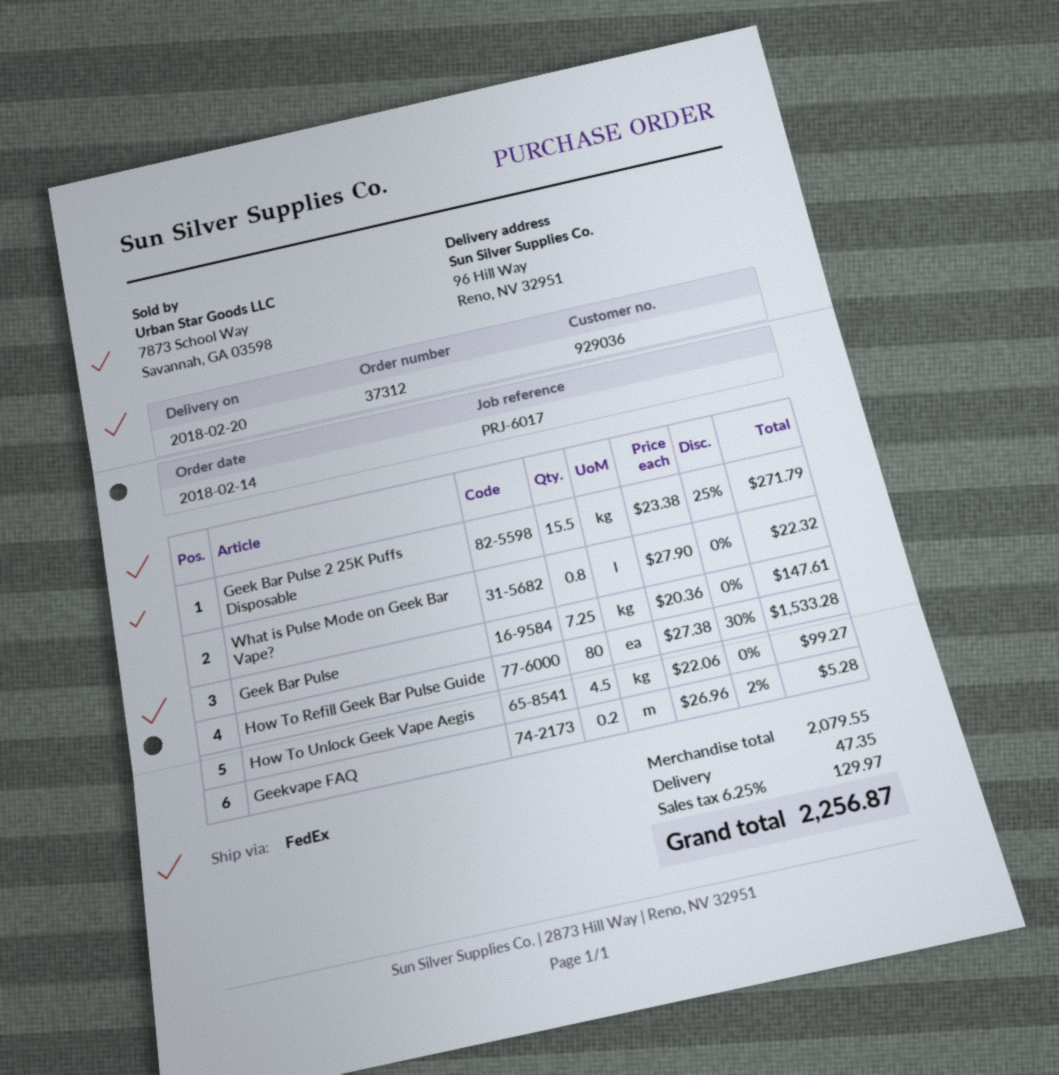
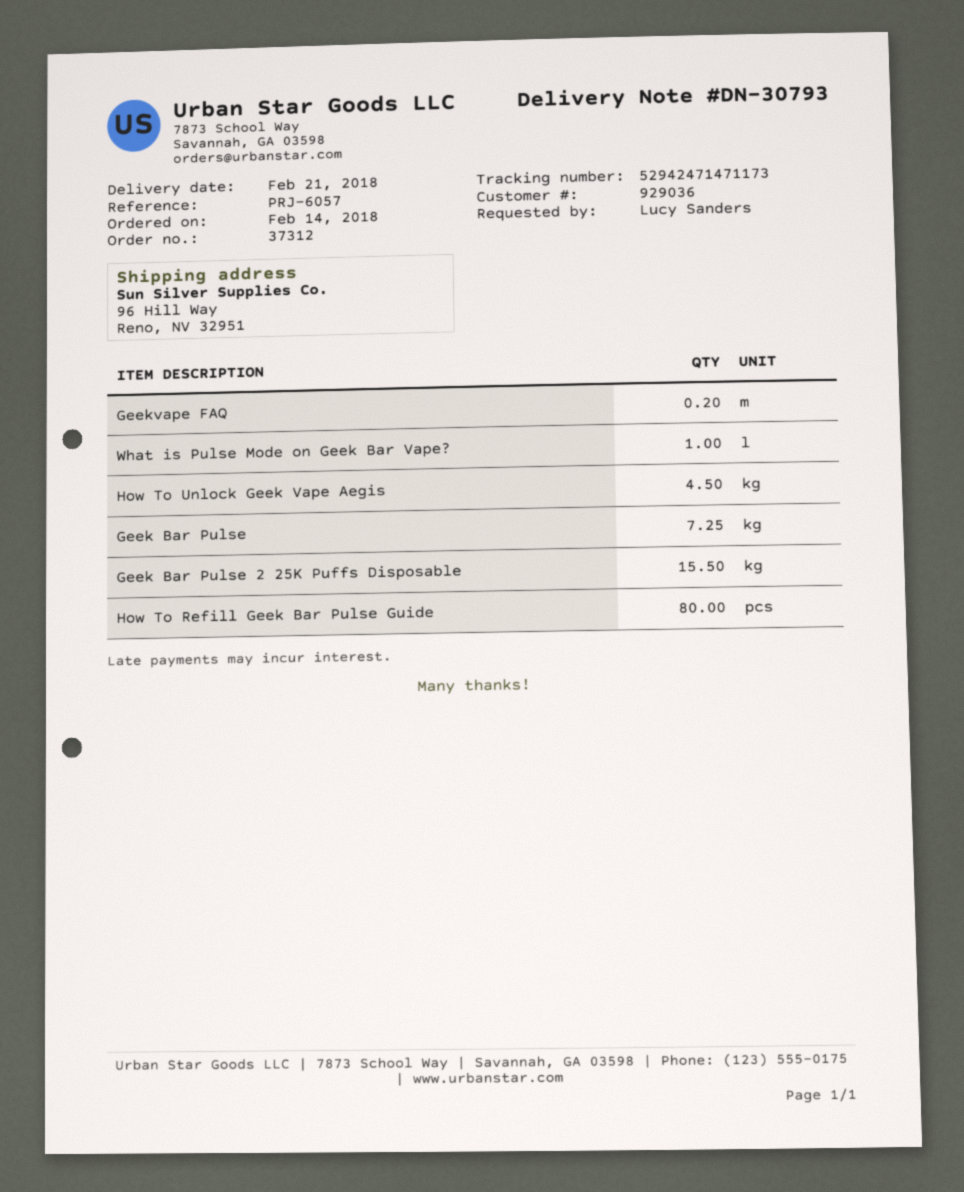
delivery date: 2018-02-20 -> 2018-02-21
reference: PRJ-6017 -> PRJ-6057
What is Pulse Mode on Geek Bar Vape?: 0.8 -> 1

